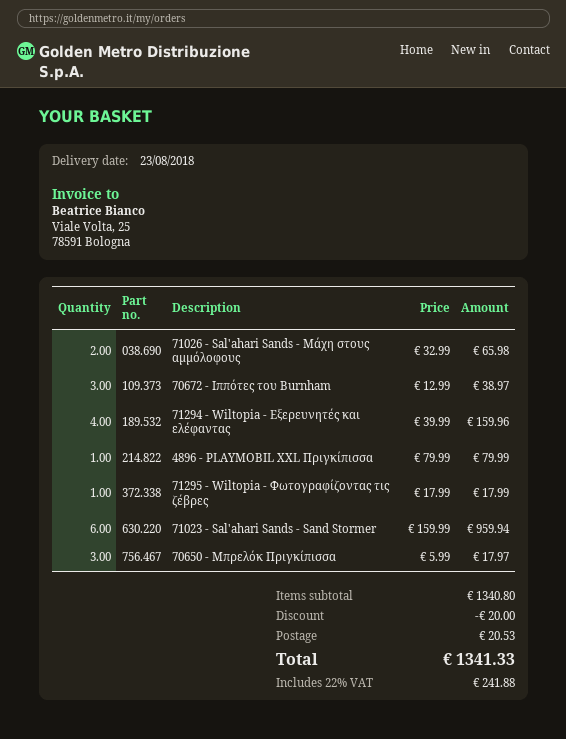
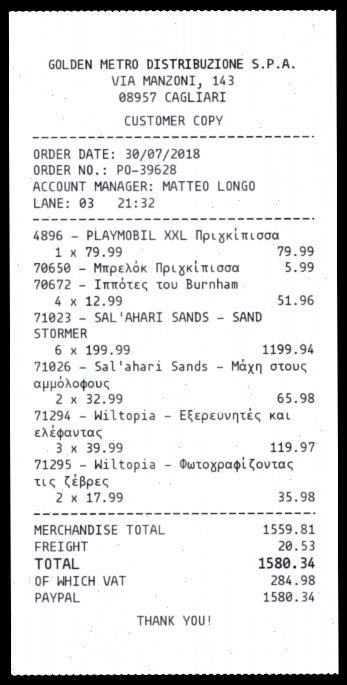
70672 - Ιππότες του Burnham: 3 x 12.99 = 38.97 -> 4 x 12.99 = 51.96
71294 - Wiltopia - Εξερευνητές και ελέφαντας: 4 x 39.99 = 159.96 -> 3 x 39.99 = 119.97
71295 - Wiltopia - Φωτογραφίζοντας τις ζέβρες: 1 x 17.99 = 17.99 -> 2 x 17.99 = 35.98
71023 - Sal'ahari Sands - Sand Stormer: 6 x 159.99 = 959.94 -> 6 x 199.99 = 1199.94
70650 - Μπρελόκ Πριγκίπισσα: 3 x 5.99 = 17.97 -> 1 x 5.99 = 5.99
subtotal: 1340.80 -> 1559.81
discount: 20.00 -> none
tax: 241.88 -> 284.98
total: 1341.33 -> 1580.34

